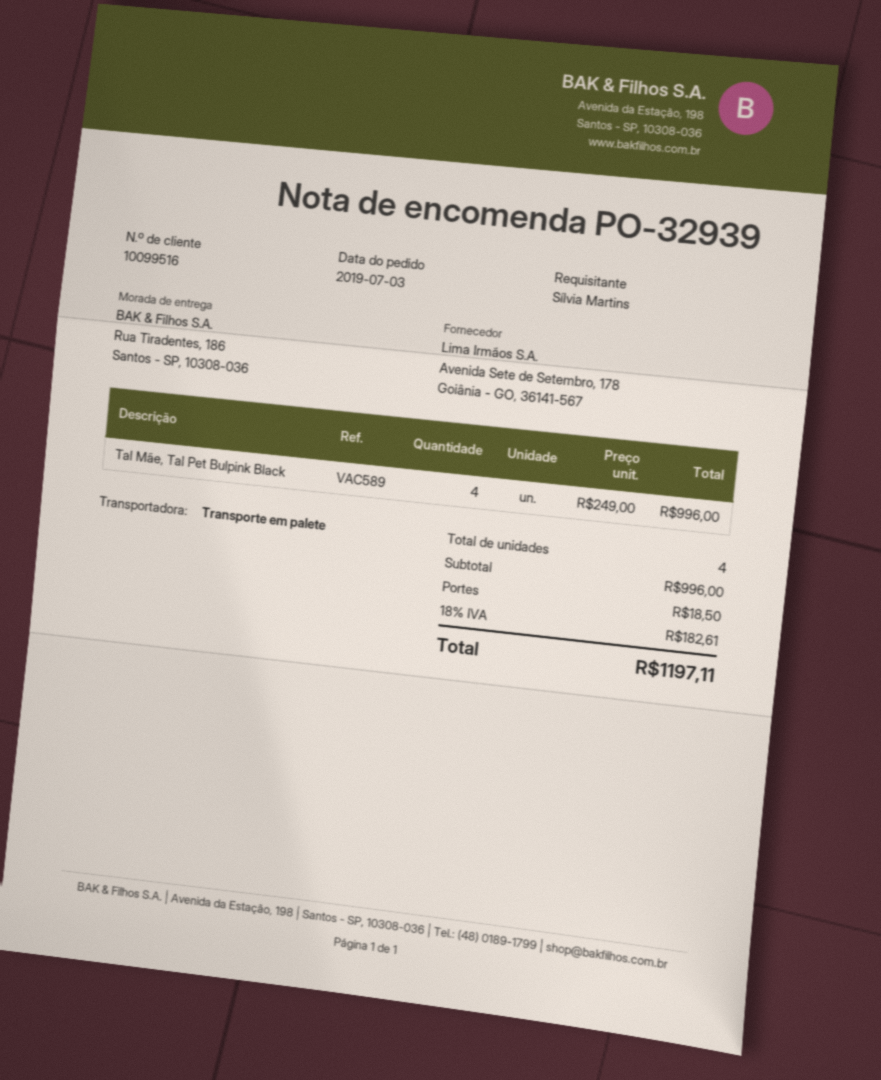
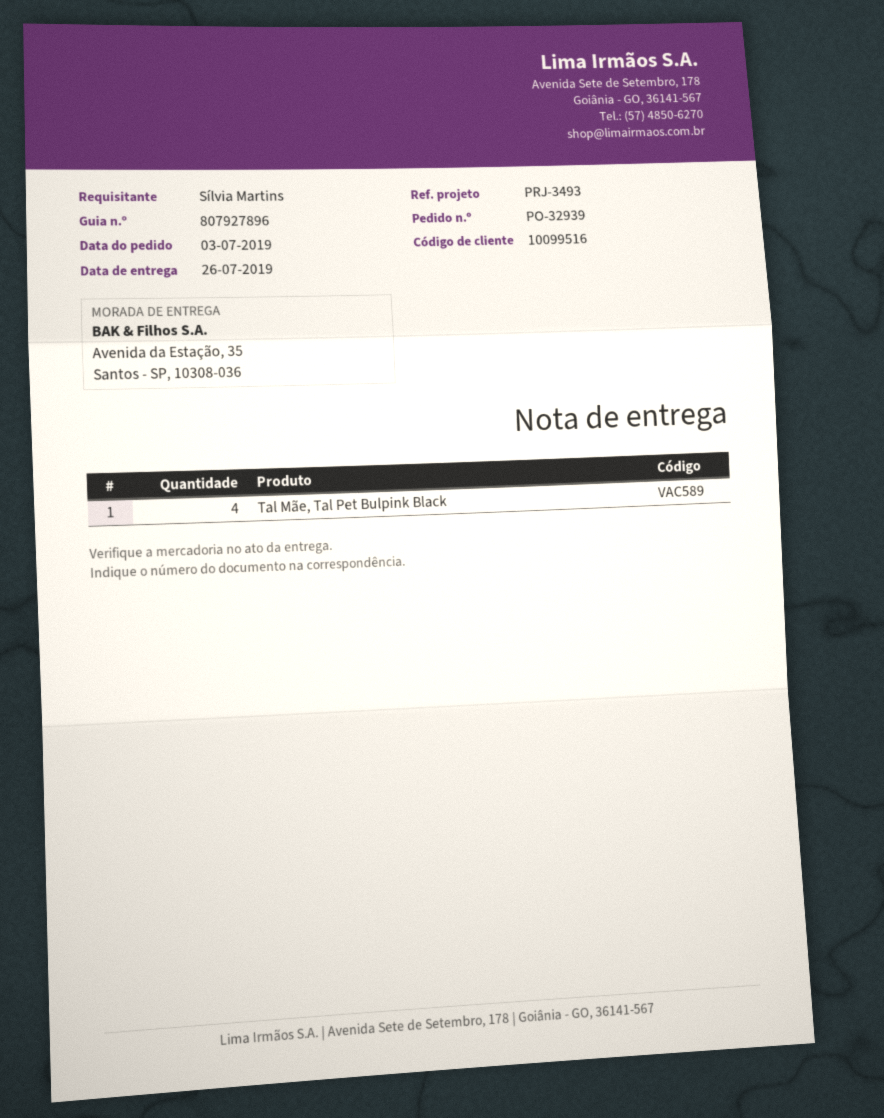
ship to: Rua Tiradentes, 186, Santos - SP, 10308-036 -> Avenida da Estação, 35, Santos - SP, 10308-036

